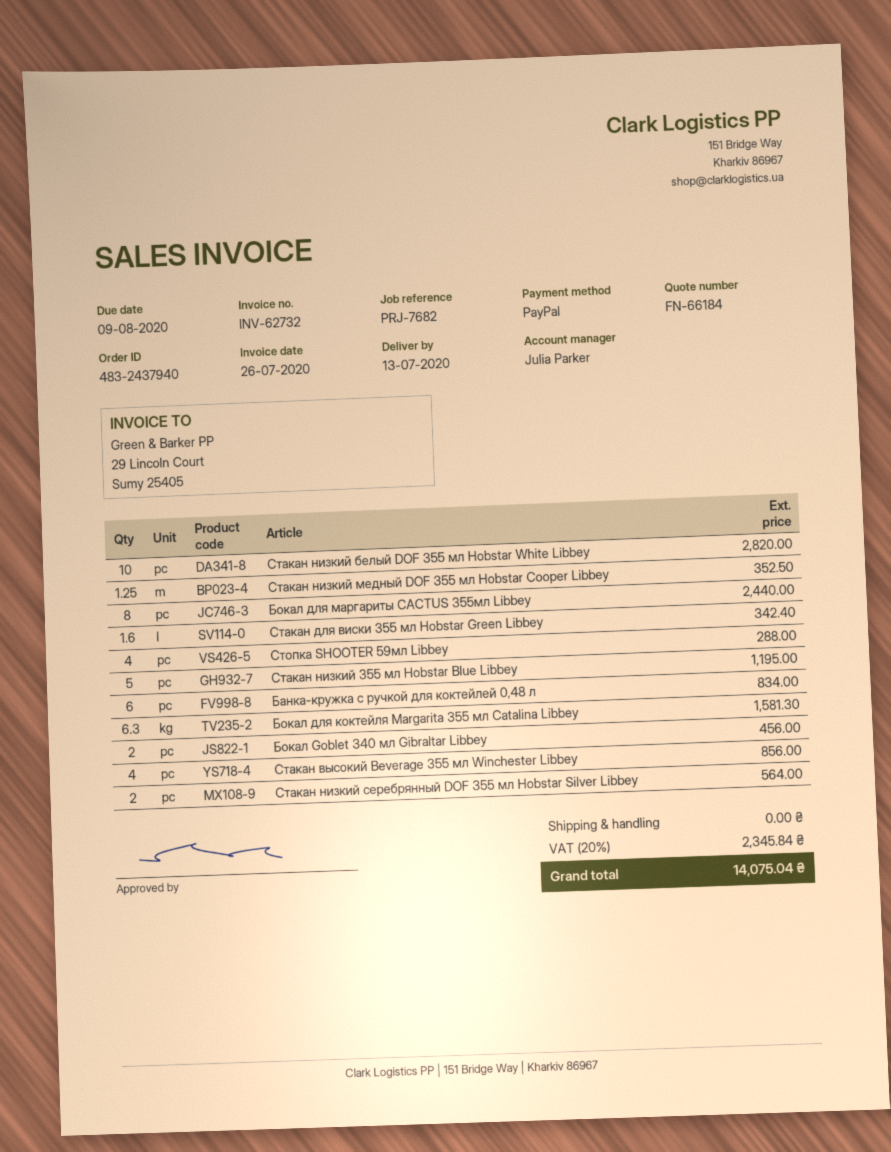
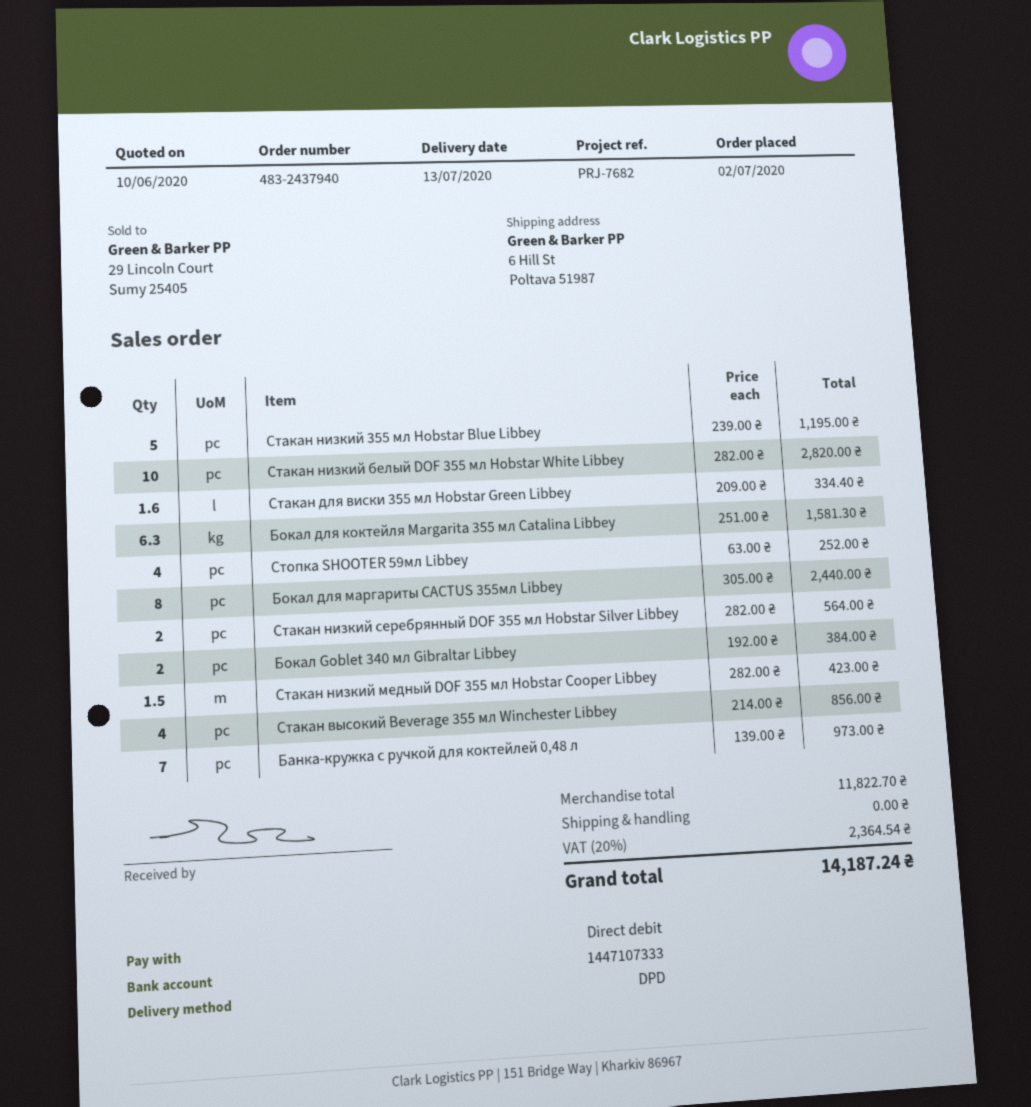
payment method: PayPal -> direct debit
Стакан низкий медный DOF 355 мл Hobstar Cooper Libbey: 1.25 for 352.50 -> 1.5 for 423.00
Стакан для виски 355 мл Hobstar Green Libbey: 1.6 for 342.40 -> 1.6 for 334.40
Стопка SHOOTER 59мл Libbey: 4 for 288.00 -> 4 for 252.00
Банка-кружка c ручкой для коктейлей 0,48 л: 6 for 834.00 -> 7 for 973.00
Бокал Goblet 340 мл Gibraltar Libbey: 2 for 456.00 -> 2 for 384.00
tax: 20% = 2345.84 -> 20% = 2364.54
total: 14075.04 -> 14187.24

